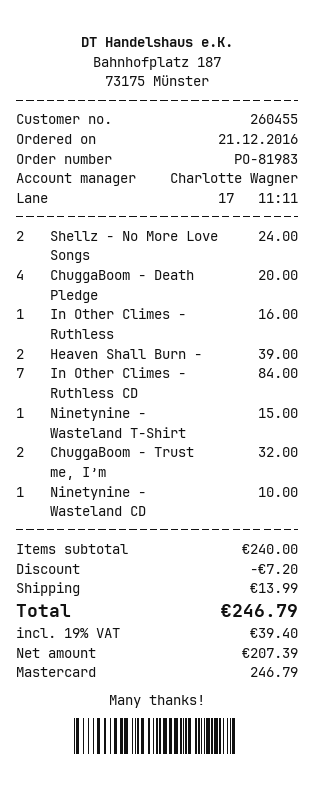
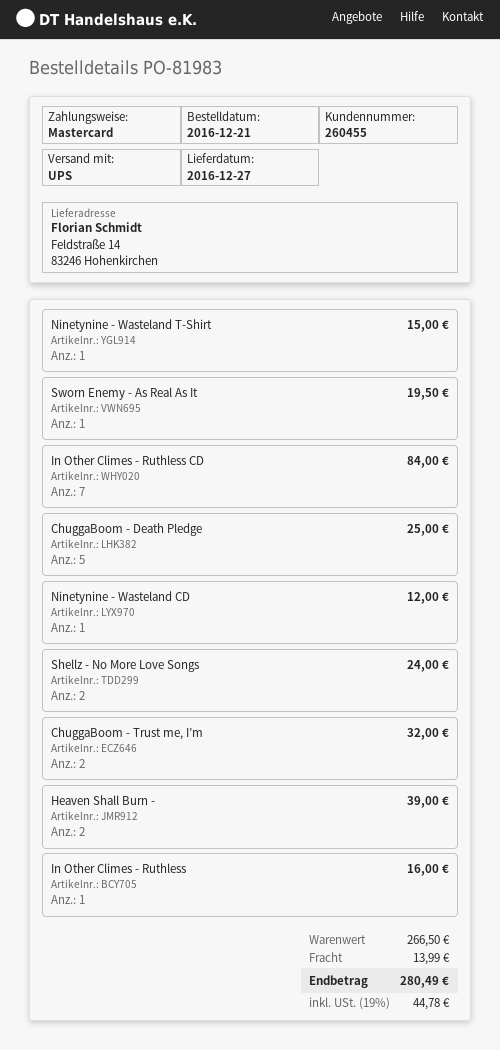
ChuggaBoom - Death Pledge: 4 for 20.00 -> 5 for 25.00
Ninetynine - Wasteland CD: 1 for 10.00 -> 1 for 12.00
Sworn Enemy - As Real As It: none -> 1 for 19.50
subtotal: 240.00 -> 266.50
discount: 7.20 -> none
tax: 19% = 39.40 -> 19% = 44.78
total: 246.79 -> 280.49

